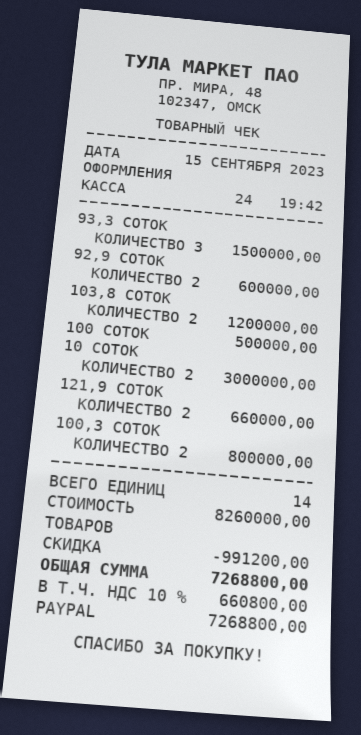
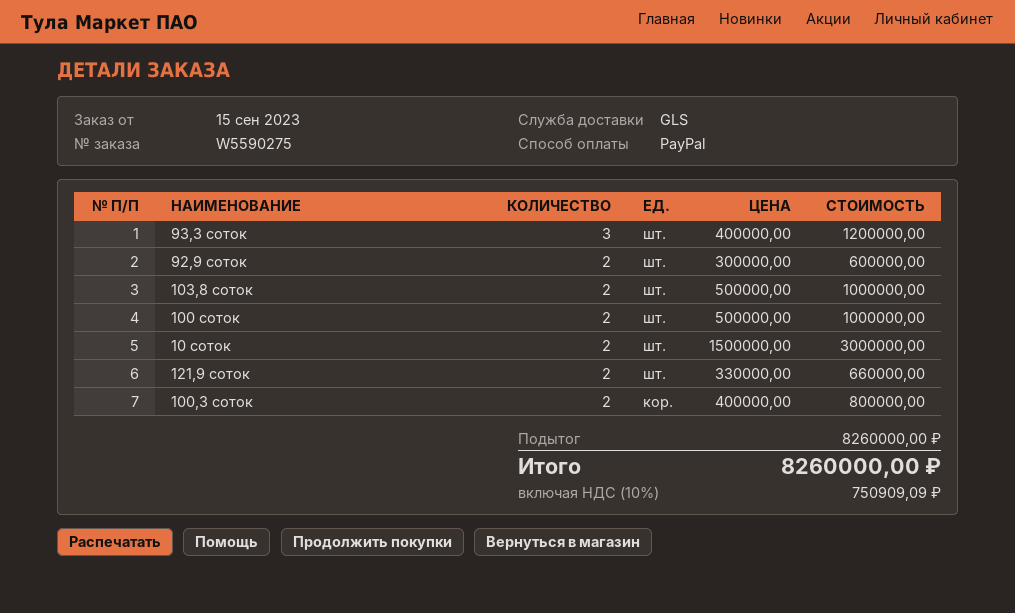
93,3 СОТОК: 3 for 1500000.00 -> 3 for 1200000.00
103,8 СОТОК: 2 for 1200000.00 -> 2 for 1000000.00
100 СОТОК: 1 for 500000.00 -> 2 for 1000000.00
discount: 991200.00 -> none
tax: 10% = 660800.00 -> 10% = 750909.09
total: 7268800.00 -> 8260000.00

